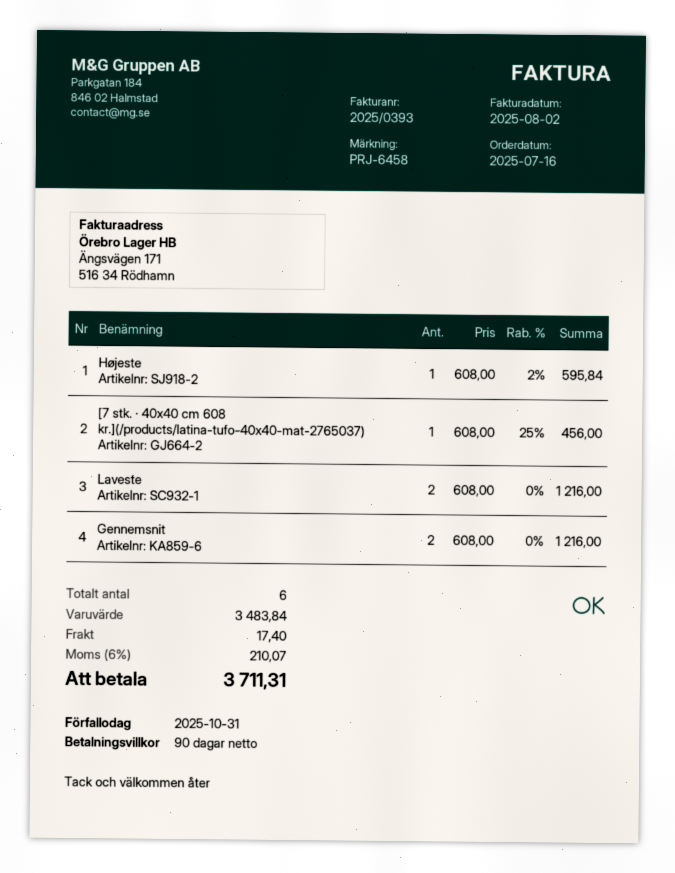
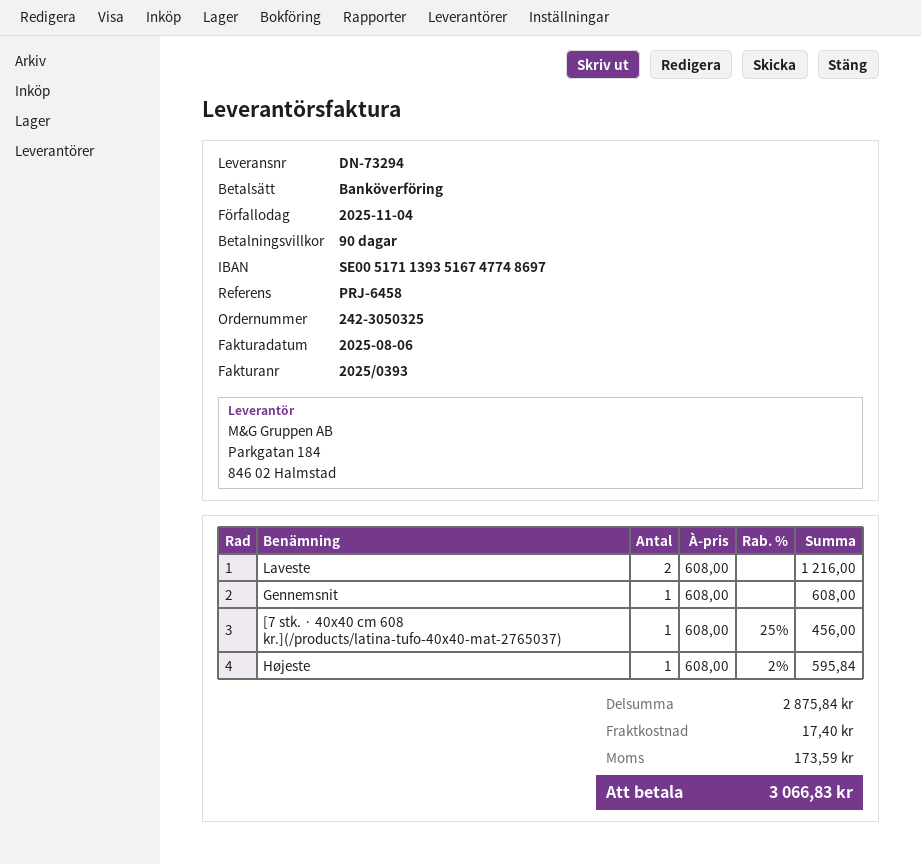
invoice date: 2025-08-02 -> 2025-08-06
due date: 2025-10-31 -> 2025-11-04
Gennemsnit: 2 x 608.00 = 1216.00 -> 1 x 608.00 = 608.00
subtotal: 3483.84 -> 2875.84
tax: 210.07 -> 173.59
total: 3711.31 -> 3066.83

